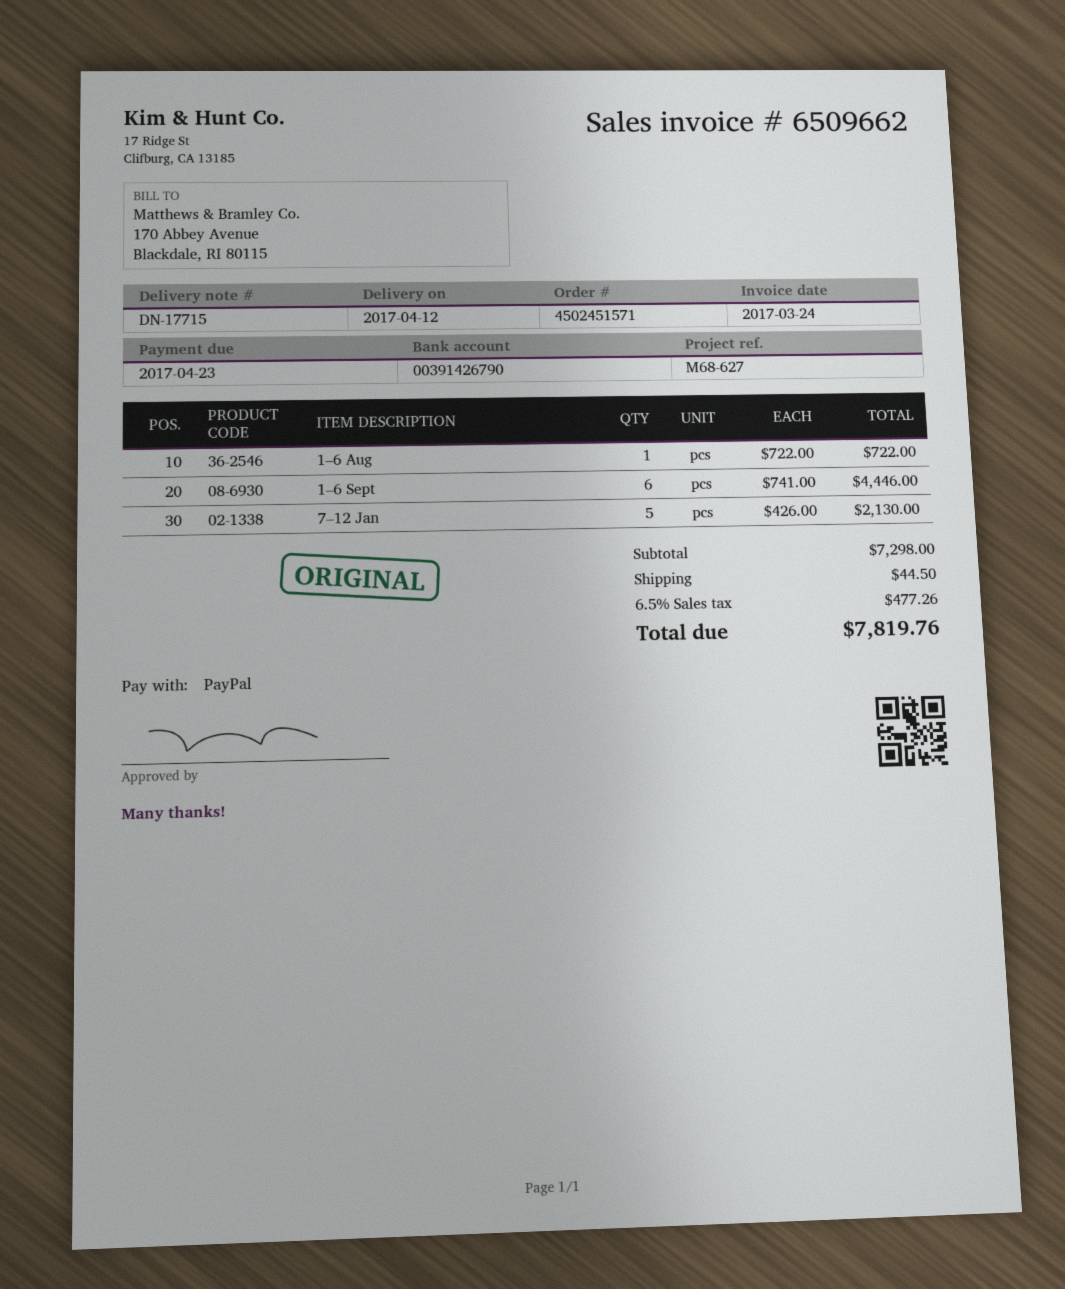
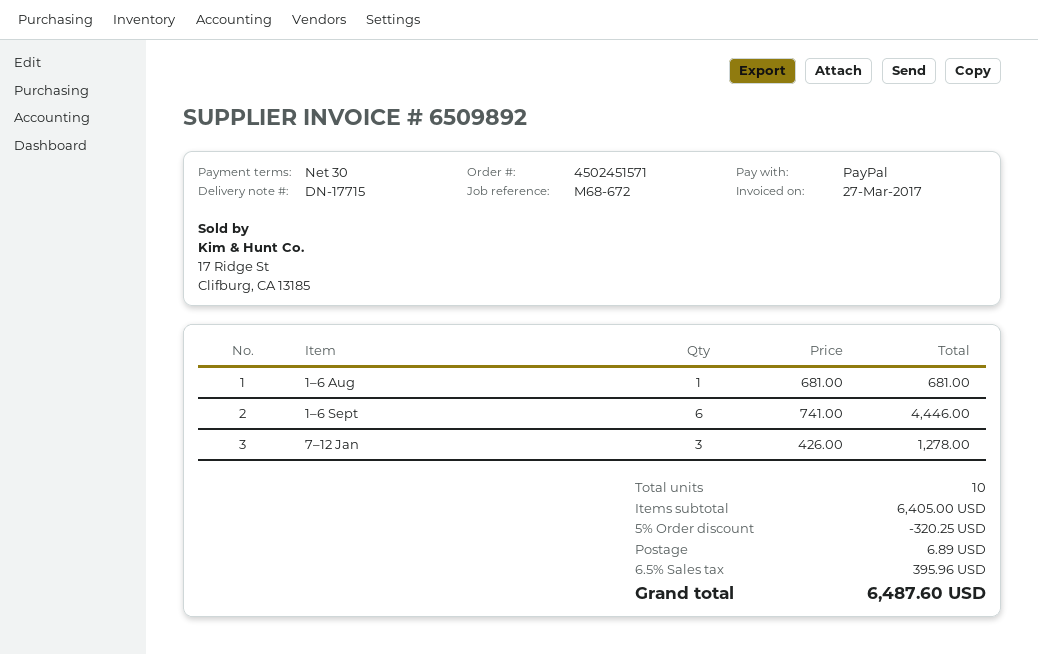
invoice number: 6509662 -> 6509892
invoice date: 2017-03-24 -> 2017-03-27
reference: M68-627 -> M68-672
1–6 Aug: 1 x 722.00 = 722.00 -> 1 x 681.00 = 681.00
7–12 Jan: 5 x 426.00 = 2130.00 -> 3 x 426.00 = 1278.00
subtotal: 7298.00 -> 6405.00
discount: none -> 5% = 320.25
shipping: 44.50 -> 6.89
tax: 6.5% = 477.26 -> 6.5% = 395.96
total: 7819.76 -> 6487.60

